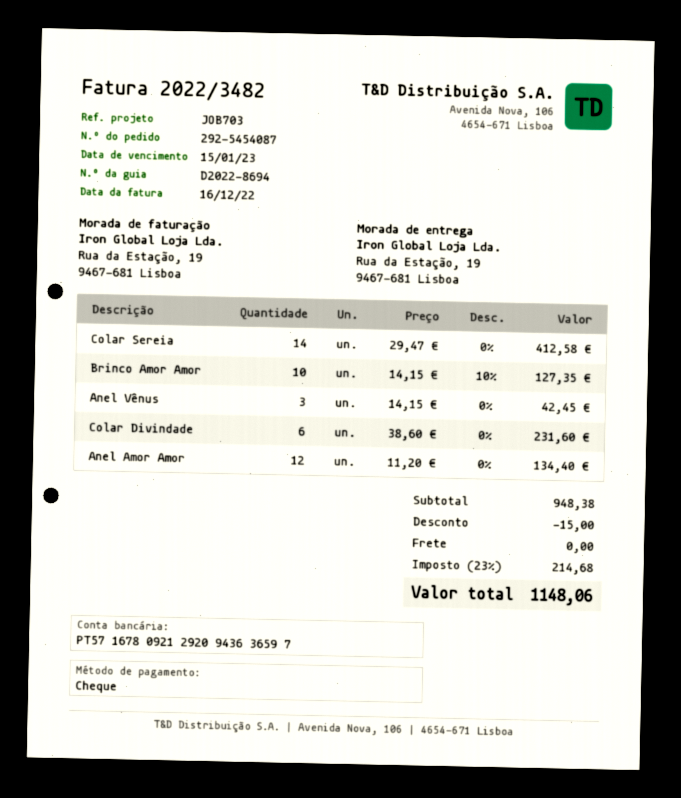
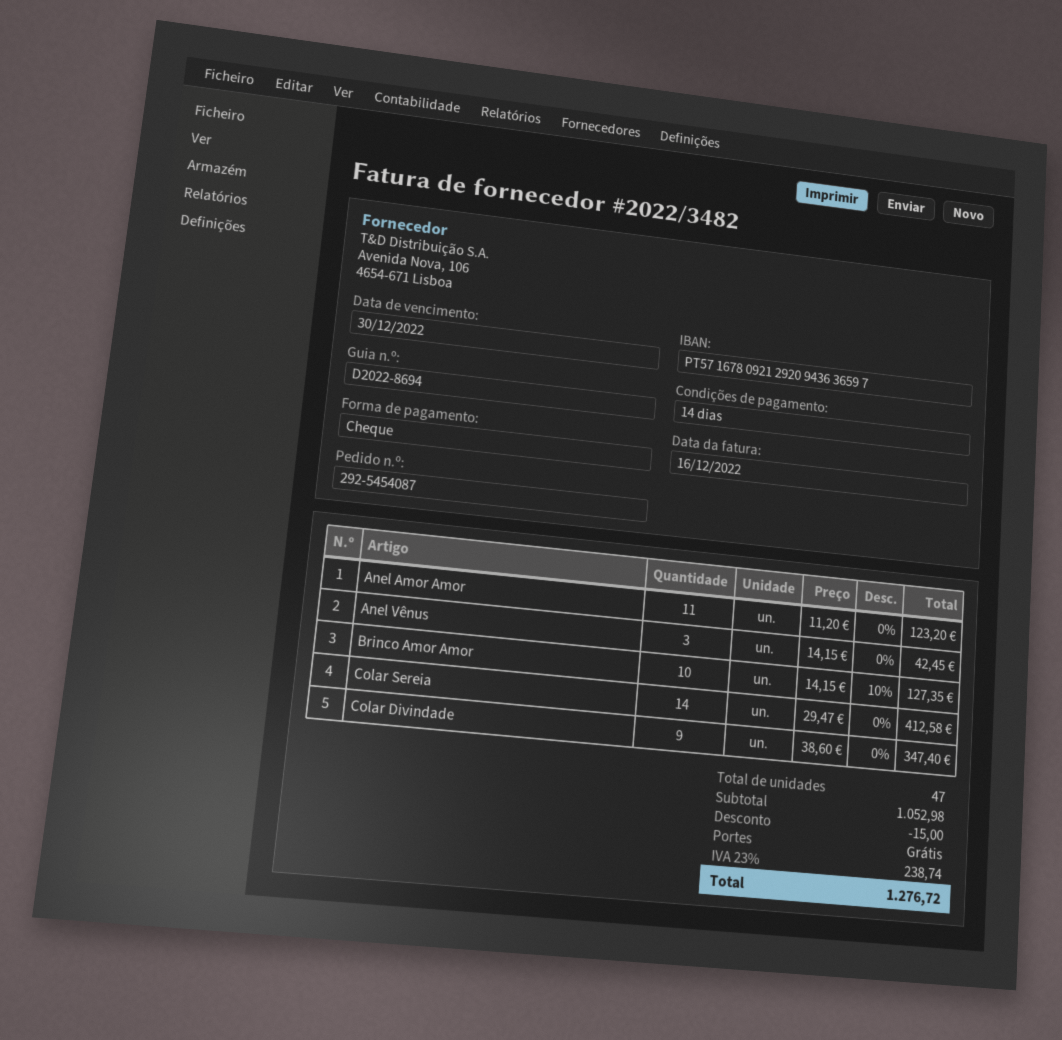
due date: 2023-01-15 -> 2022-12-30
Colar Divindade: 6 x 38.60 = 231.60 -> 9 x 38.60 = 347.40
Anel Amor Amor: 12 x 11.20 = 134.40 -> 11 x 11.20 = 123.20
subtotal: 948.38 -> 1052.98
tax: 23% = 214.68 -> 23% = 238.74
total: 1148.06 -> 1276.72

